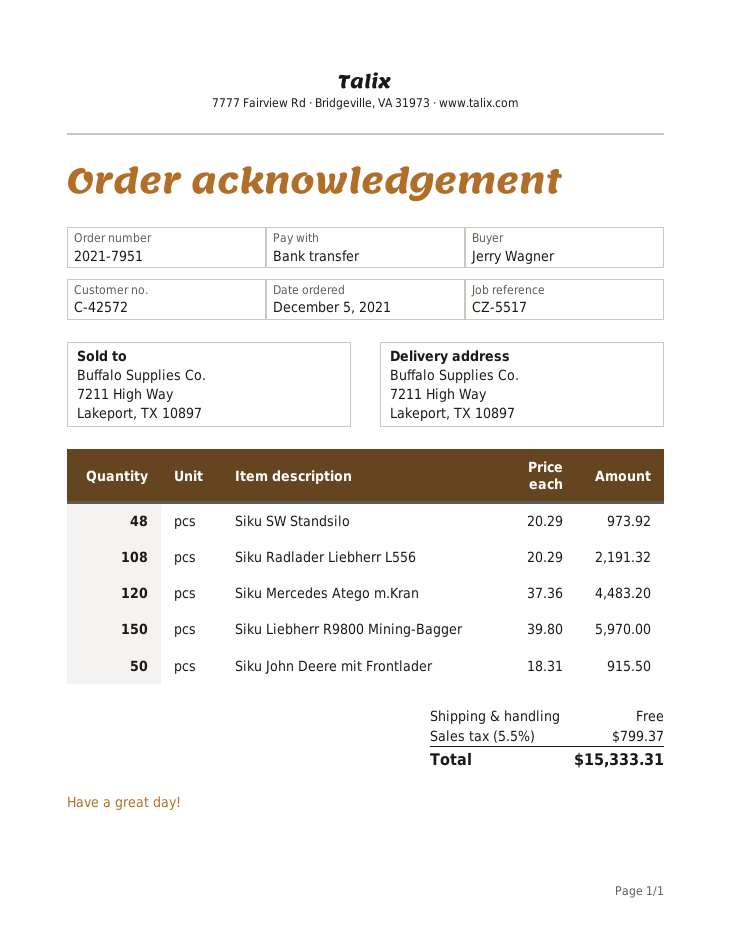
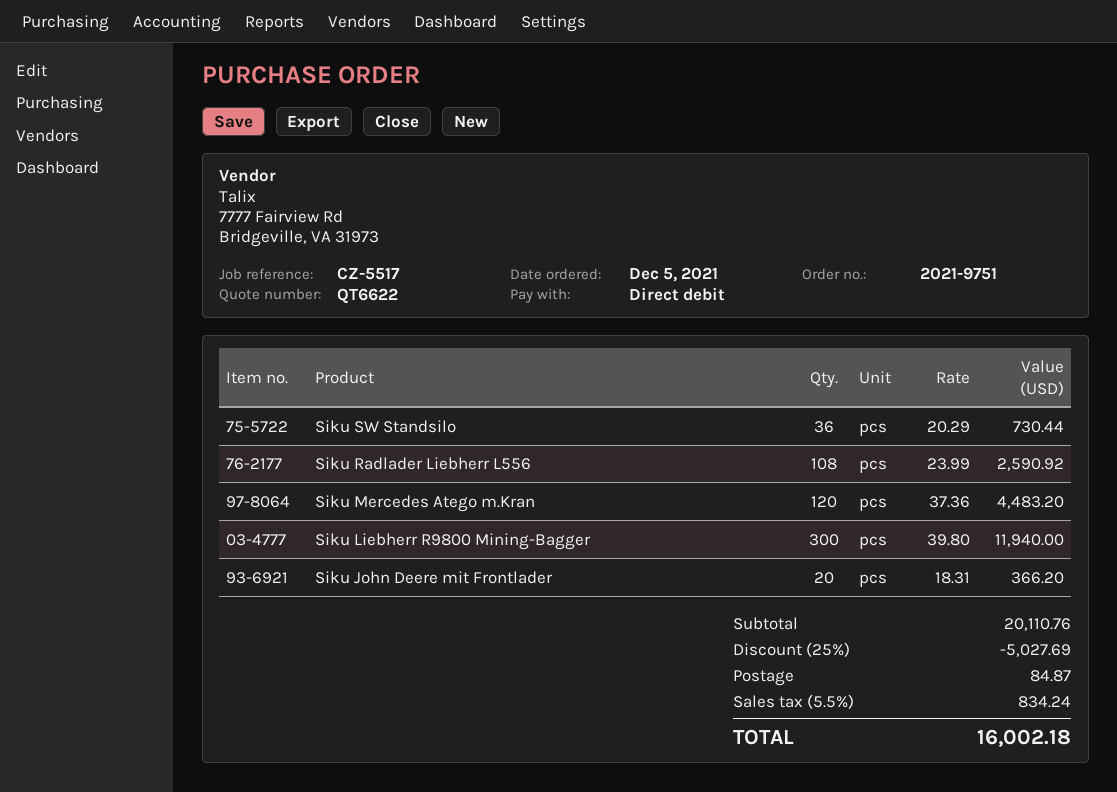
order number: 2021-7951 -> 2021-9751
payment method: bank transfer -> direct debit
Siku SW Standsilo: 48 x 20.29 = 973.92 -> 36 x 20.29 = 730.44
Siku Radlader Liebherr L556: 108 x 20.29 = 2191.32 -> 108 x 23.99 = 2590.92
Siku Liebherr R9800 Mining-Bagger: 150 x 39.80 = 5970.00 -> 300 x 39.80 = 11940.00
Siku John Deere mit Frontlader: 50 x 18.31 = 915.50 -> 20 x 18.31 = 366.20
discount: none -> 25% = 5027.69
shipping: 0.00 -> 84.87
tax: 5.5% = 799.37 -> 5.5% = 834.24
total: 15333.31 -> 16002.18

